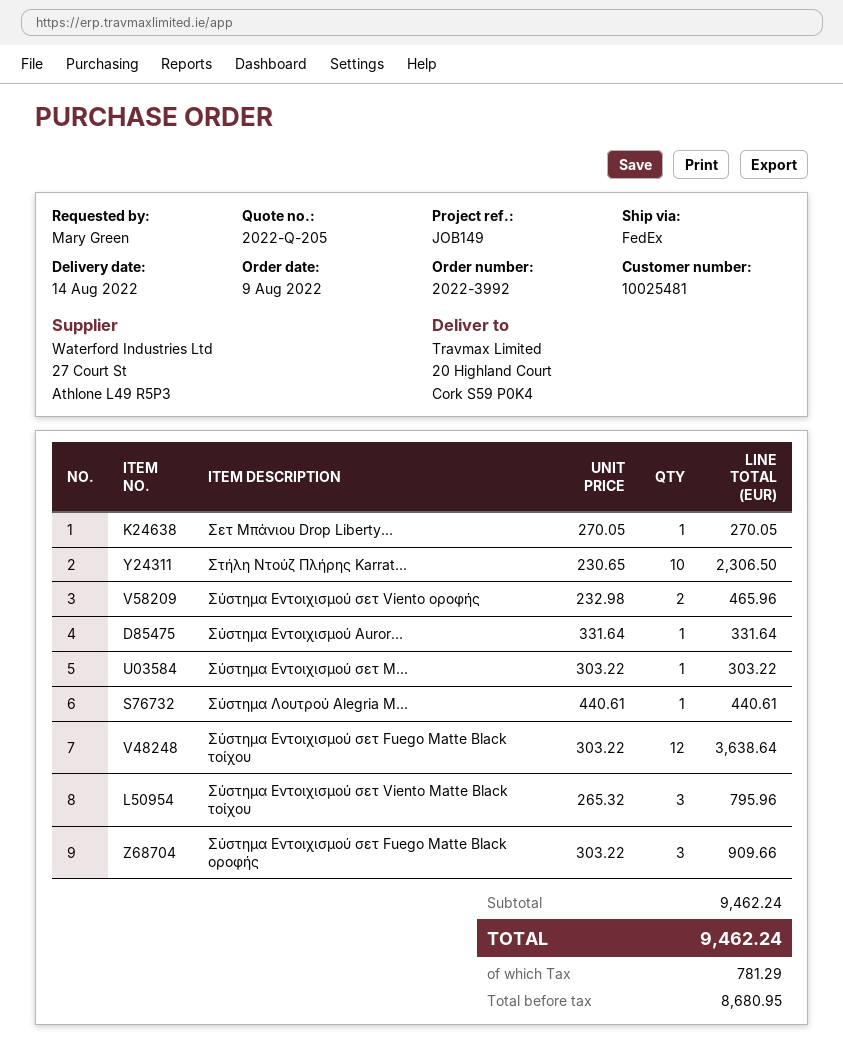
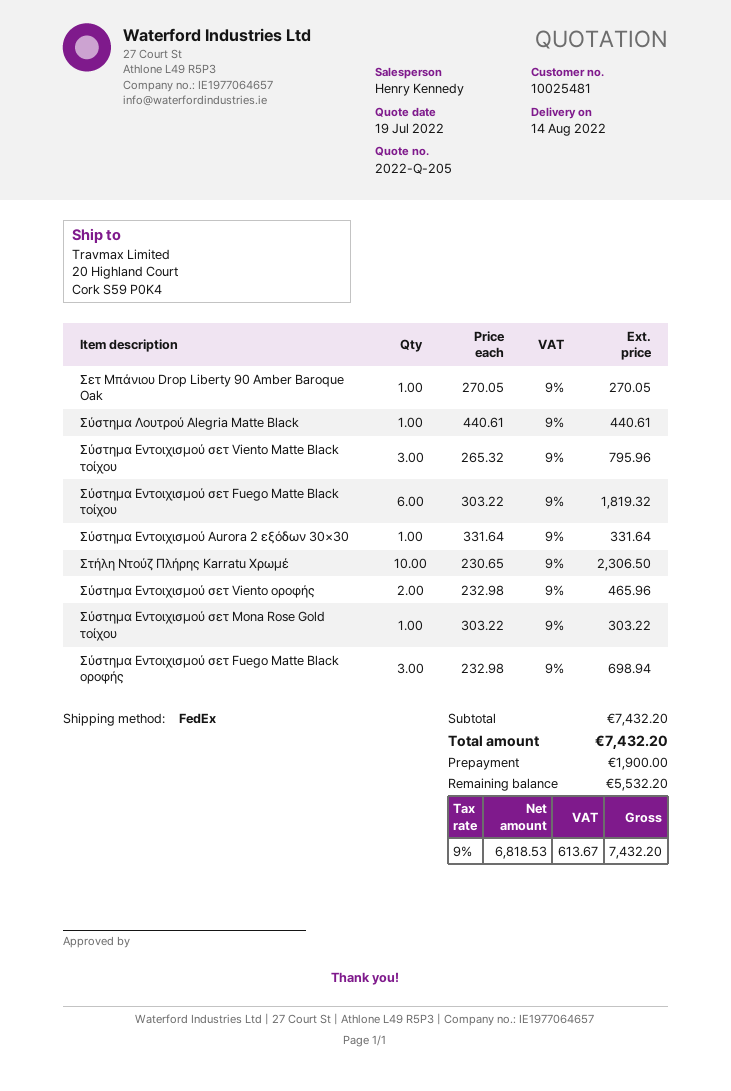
Σύστημα Εντοιχισμού σετ Fuego Matte Black τοίχου: 12 x 303.22 = 3638.64 -> 6 x 303.22 = 1819.32
Σύστημα Εντοιχισμού σετ Fuego Matte Black οροφής: 3 x 303.22 = 909.66 -> 3 x 232.98 = 698.94
subtotal: 9462.24 -> 7432.20
net: 8680.95 -> 6818.53
tax: 781.29 -> 613.67
total: 9462.24 -> 7432.20

